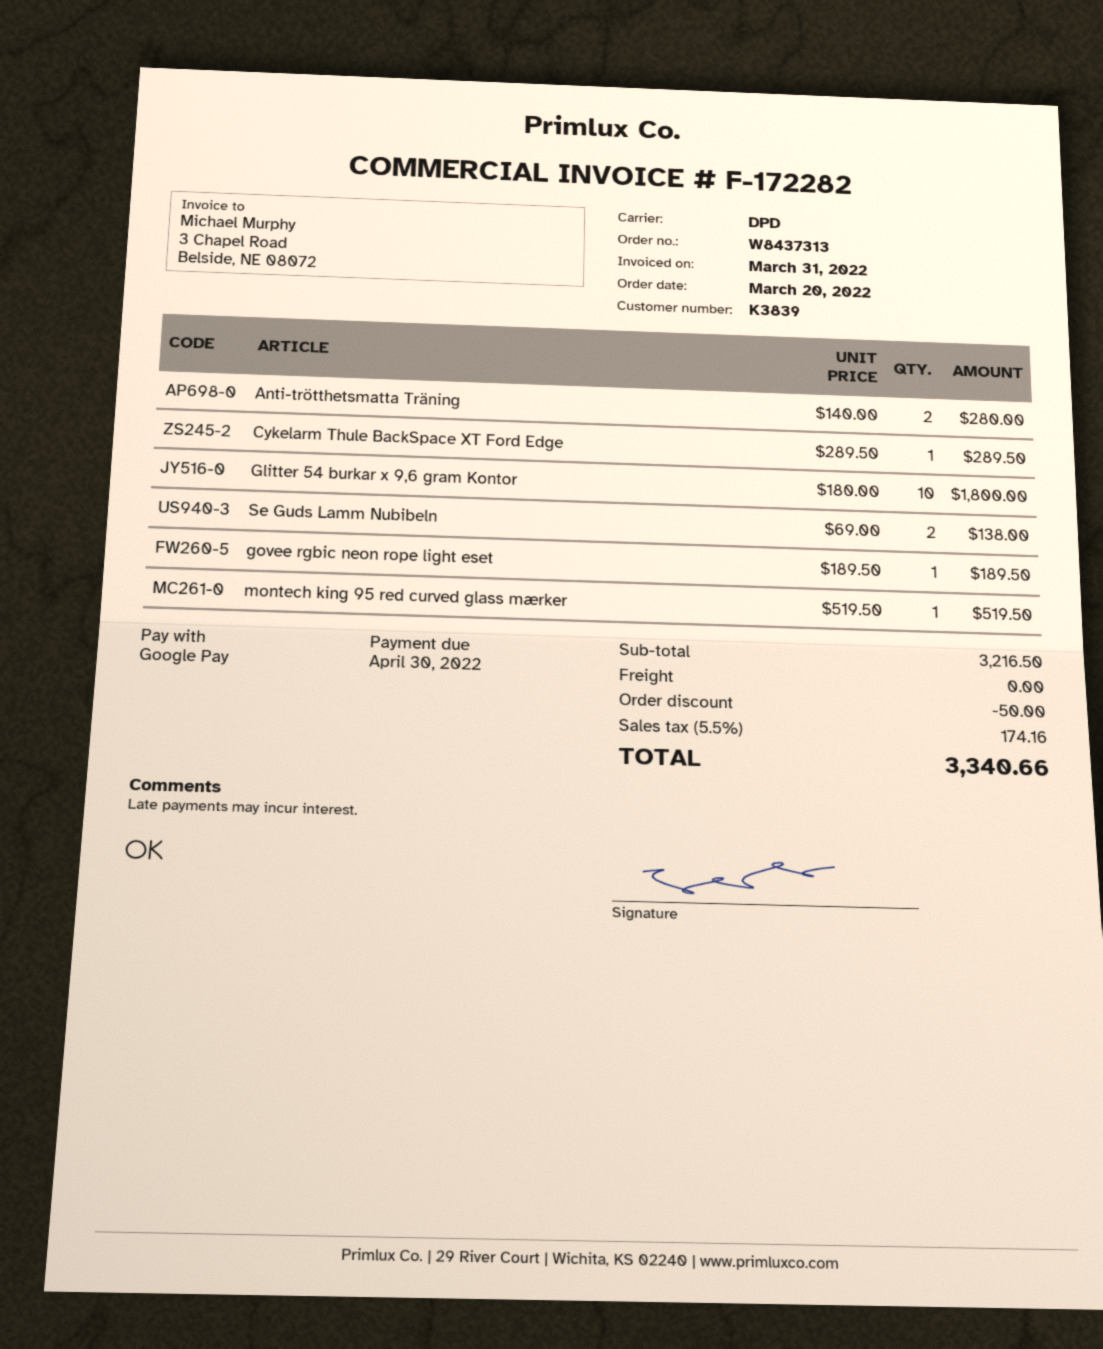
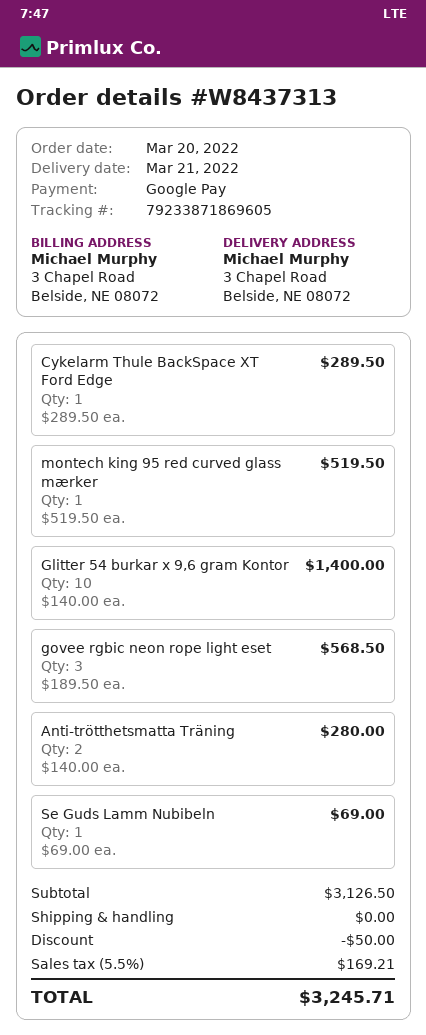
Glitter 54 burkar x 9,6 gram Kontor: 10 x 180.00 = 1800.00 -> 10 x 140.00 = 1400.00
Se Guds Lamm Nubibeln: 2 x 69.00 = 138.00 -> 1 x 69.00 = 69.00
govee rgbic neon rope light eset: 1 x 189.50 = 189.50 -> 3 x 189.50 = 568.50
subtotal: 3216.50 -> 3126.50
tax: 5.5% = 174.16 -> 5.5% = 169.21
total: 3340.66 -> 3245.71

